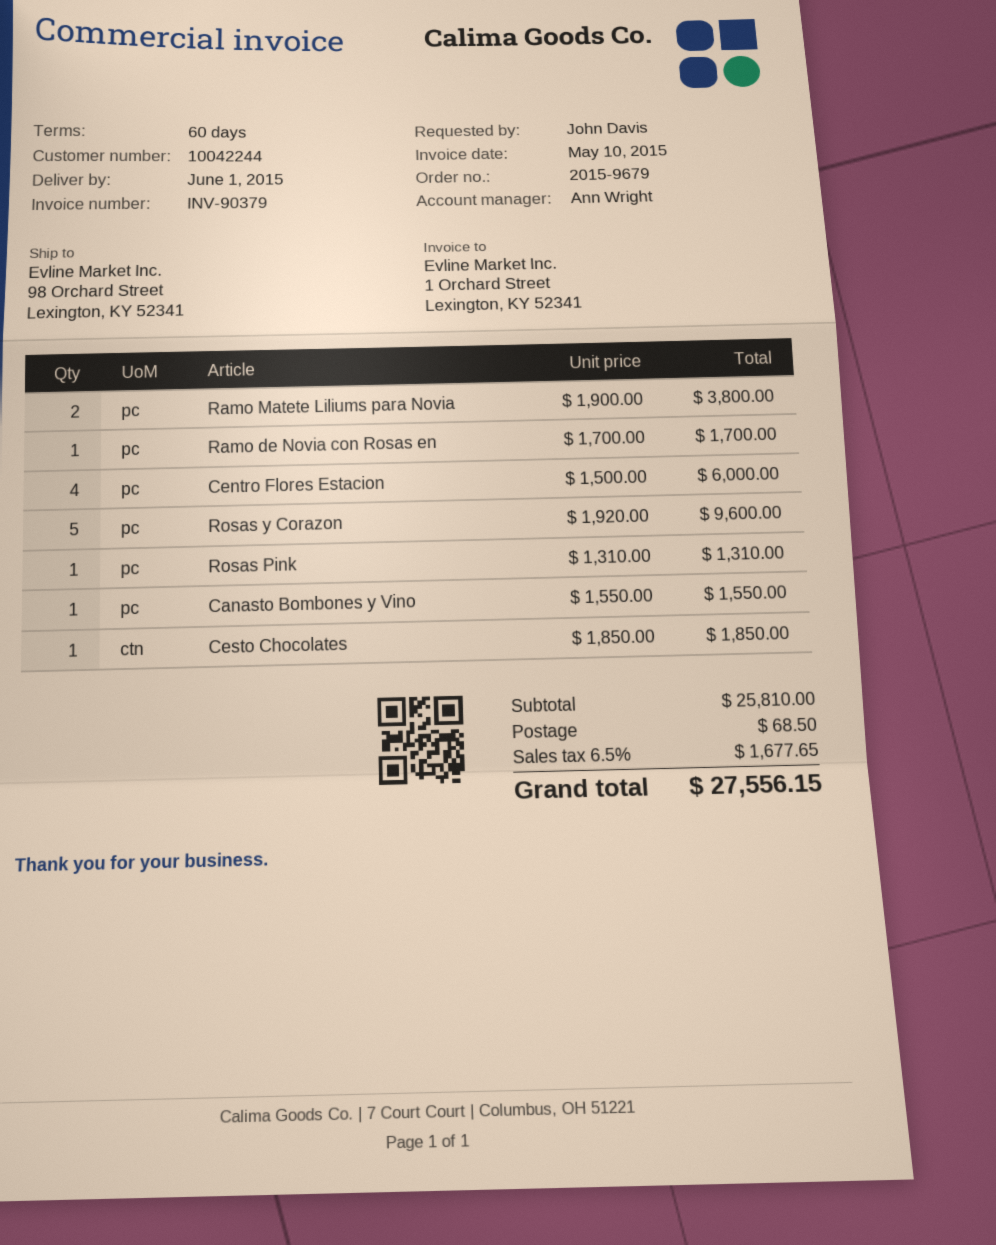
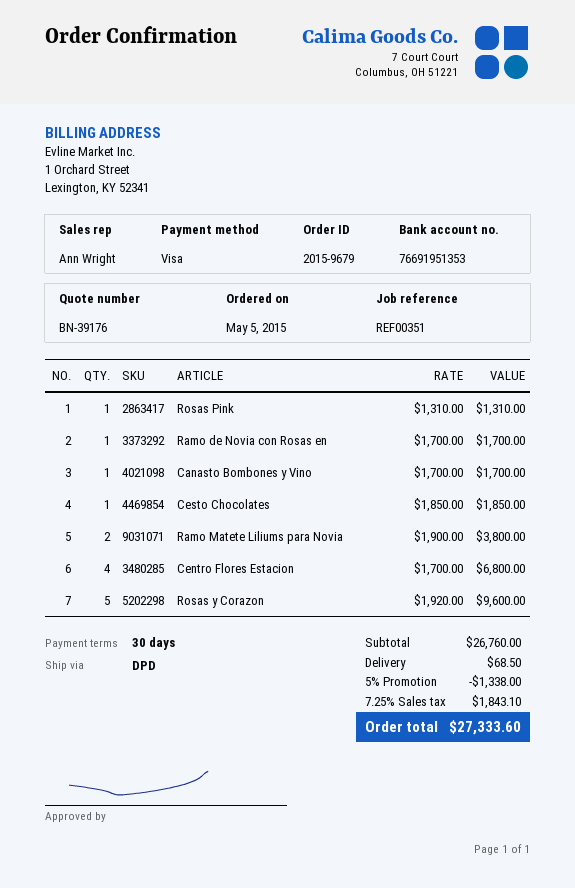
payment terms: 60 days -> 30 days
Centro Flores Estacion: 4 x 1500.00 = 6000.00 -> 4 x 1700.00 = 6800.00
Canasto Bombones y Vino: 1 x 1550.00 = 1550.00 -> 1 x 1700.00 = 1700.00
subtotal: 25810.00 -> 26760.00
discount: none -> 5% = 1338.00
tax: 6.5% = 1677.65 -> 7.25% = 1843.10
total: 27556.15 -> 27333.60

